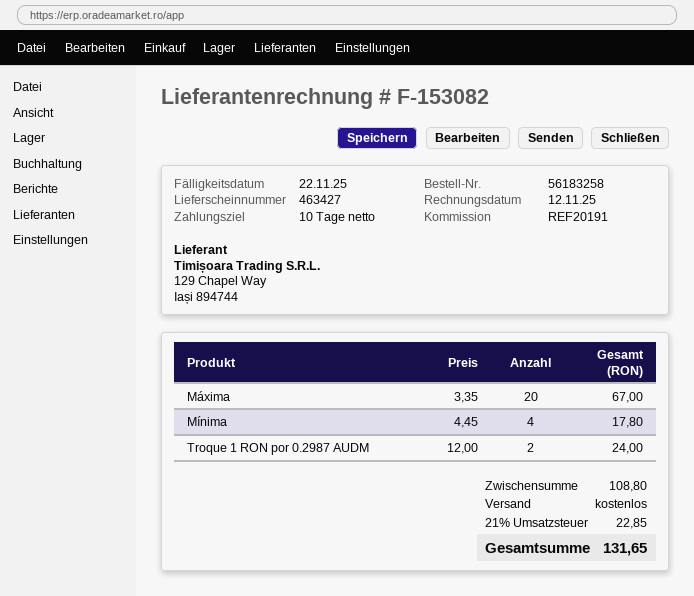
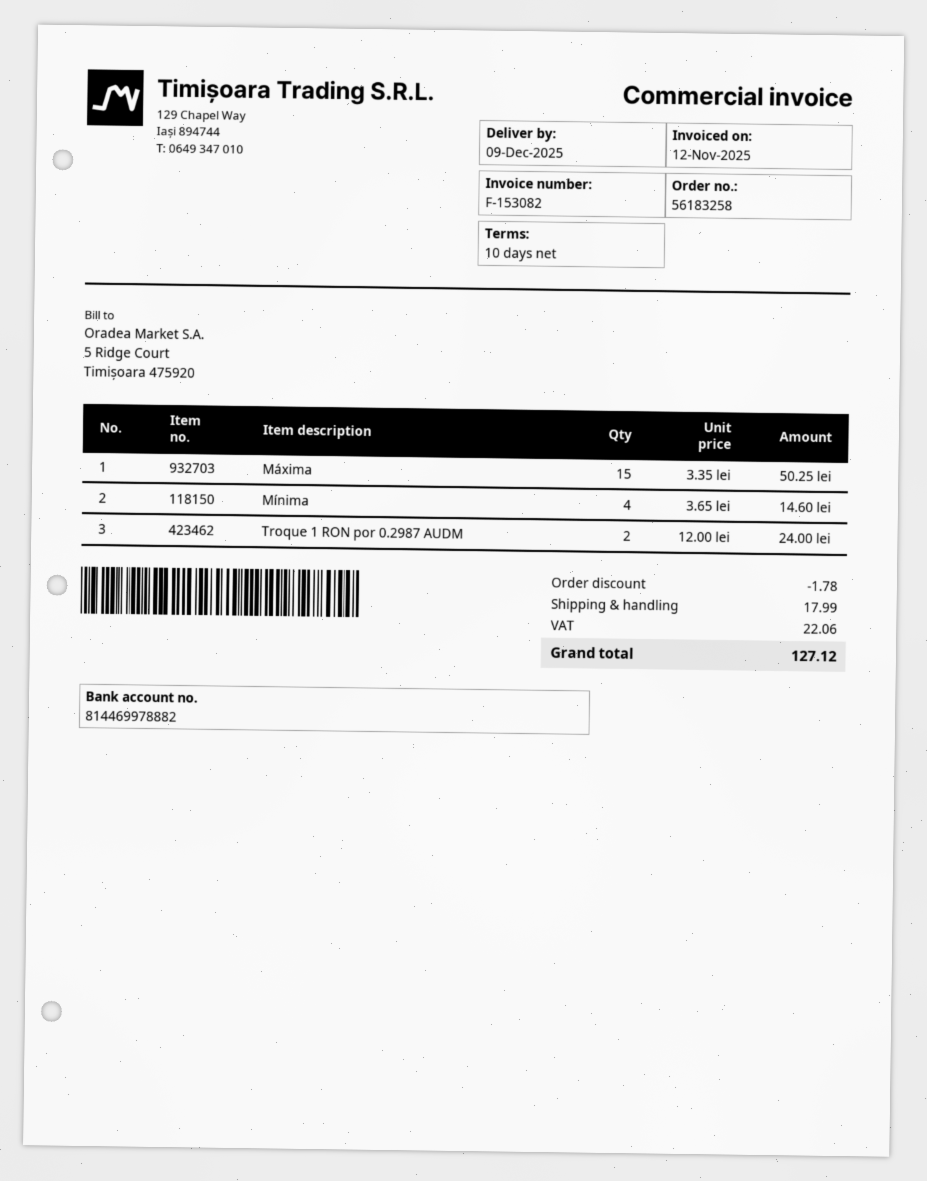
Máxima: 20 x 3.35 = 67.00 -> 15 x 3.35 = 50.25
Mínima: 4 x 4.45 = 17.80 -> 4 x 3.65 = 14.60
discount: none -> 1.78
shipping: 0.00 -> 17.99
tax: 22.85 -> 22.06
total: 131.65 -> 127.12

